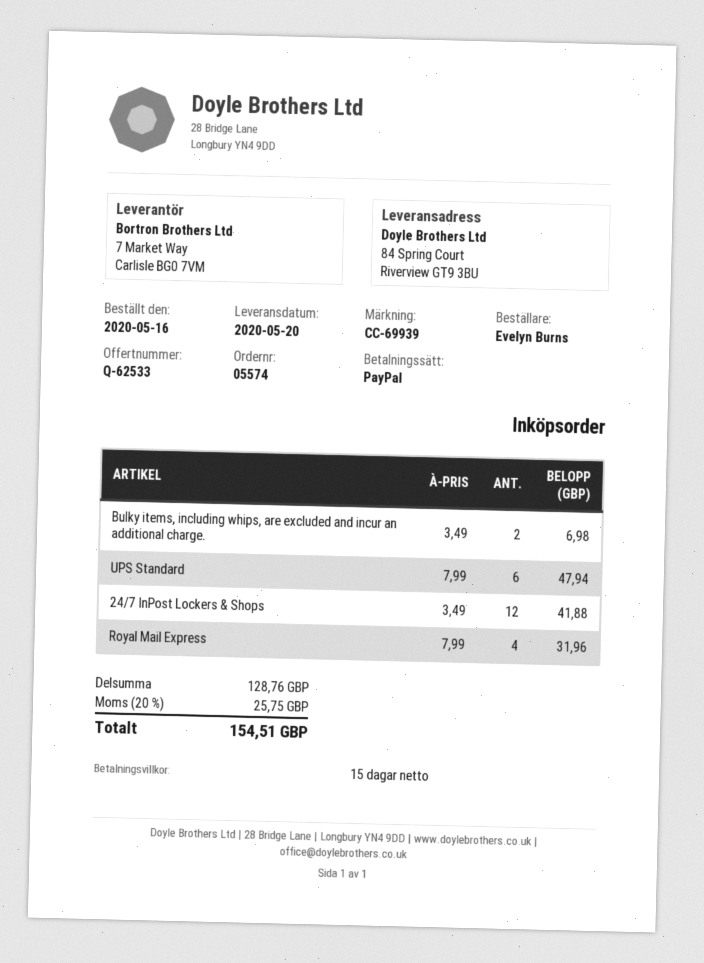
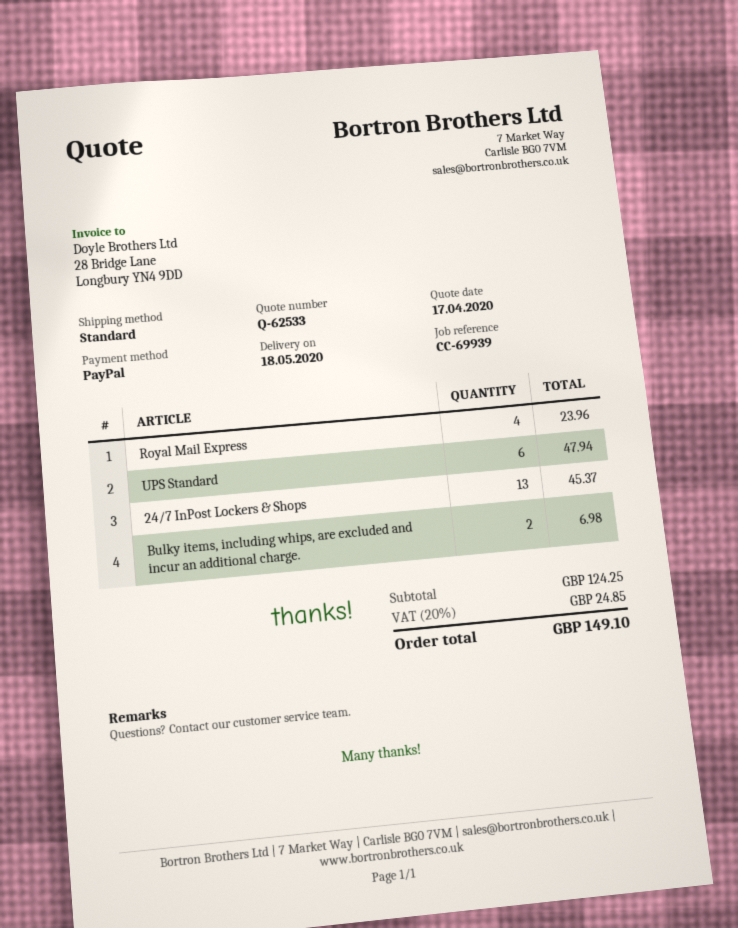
delivery date: 2020-05-20 -> 2020-05-18
24/7 InPost Lockers & Shops: 12 for 41.88 -> 13 for 45.37
Royal Mail Express: 4 for 31.96 -> 4 for 23.96
subtotal: 128.76 -> 124.25
tax: 20% = 25.75 -> 20% = 24.85
total: 154.51 -> 149.10

